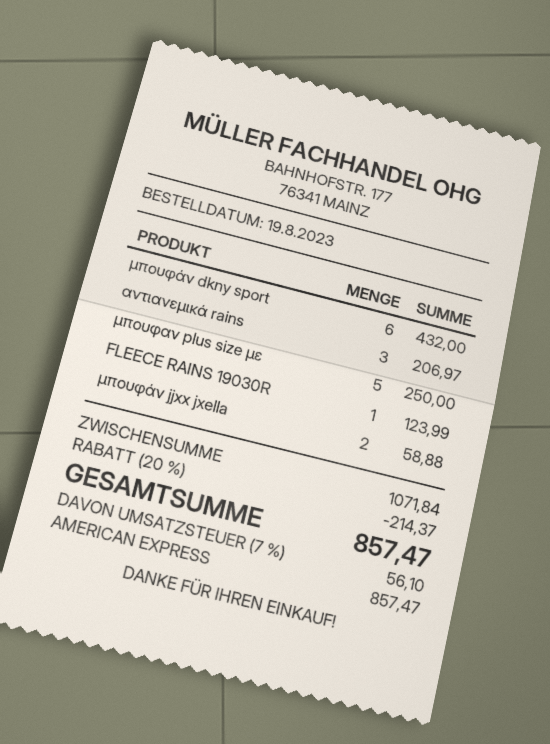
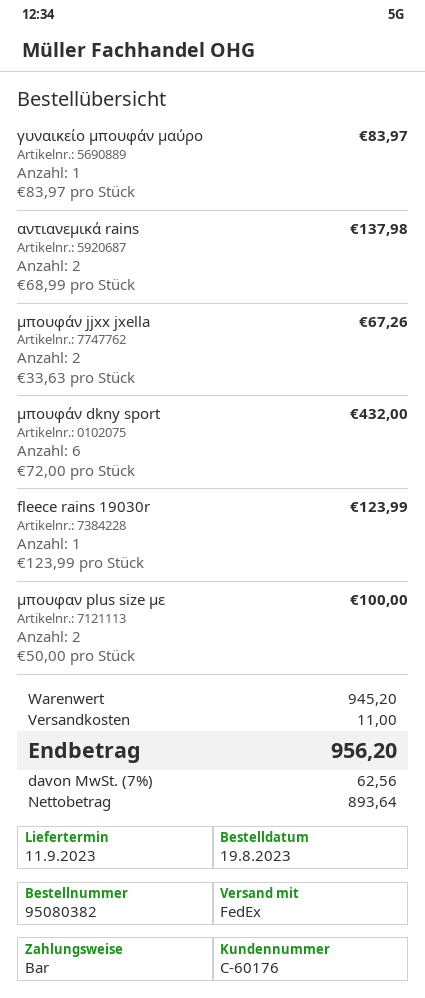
payment method: American Express -> cash
αντιανεμικά rains: 3 for 206.97 -> 2 for 137.98
μπουφαν plus size με: 5 for 250.00 -> 2 for 100.00
μπουφάν jjxx jxella: 2 for 58.88 -> 2 for 67.26
γυναικείο μπουφάν μαύρο: none -> 1 for 83.97
subtotal: 1071.84 -> 945.20
discount: 20% = 214.37 -> none
shipping: none -> 11.00
tax: 7% = 56.10 -> 7% = 62.56
total: 857.47 -> 956.20

